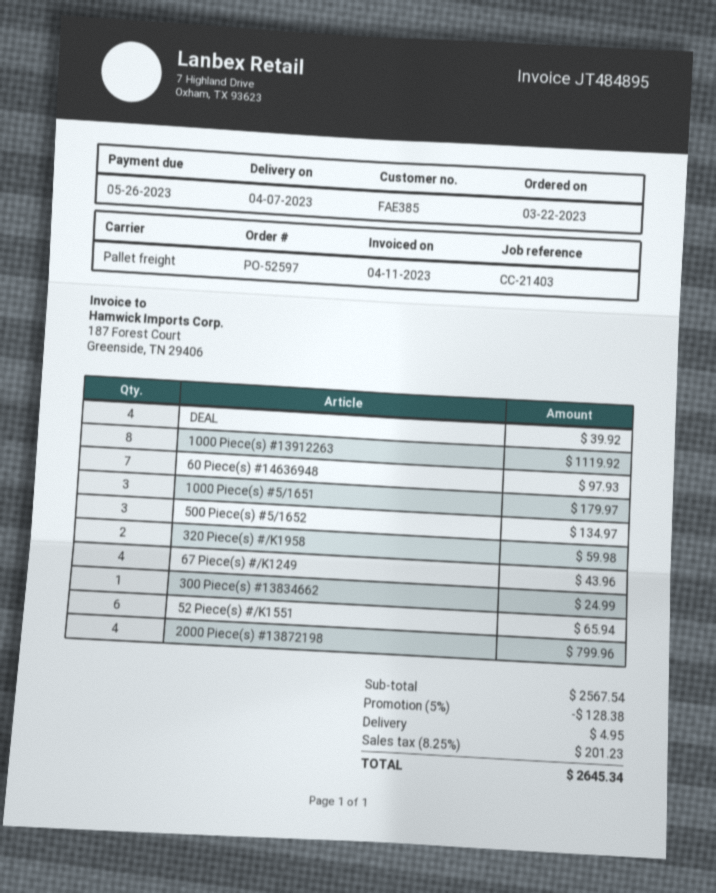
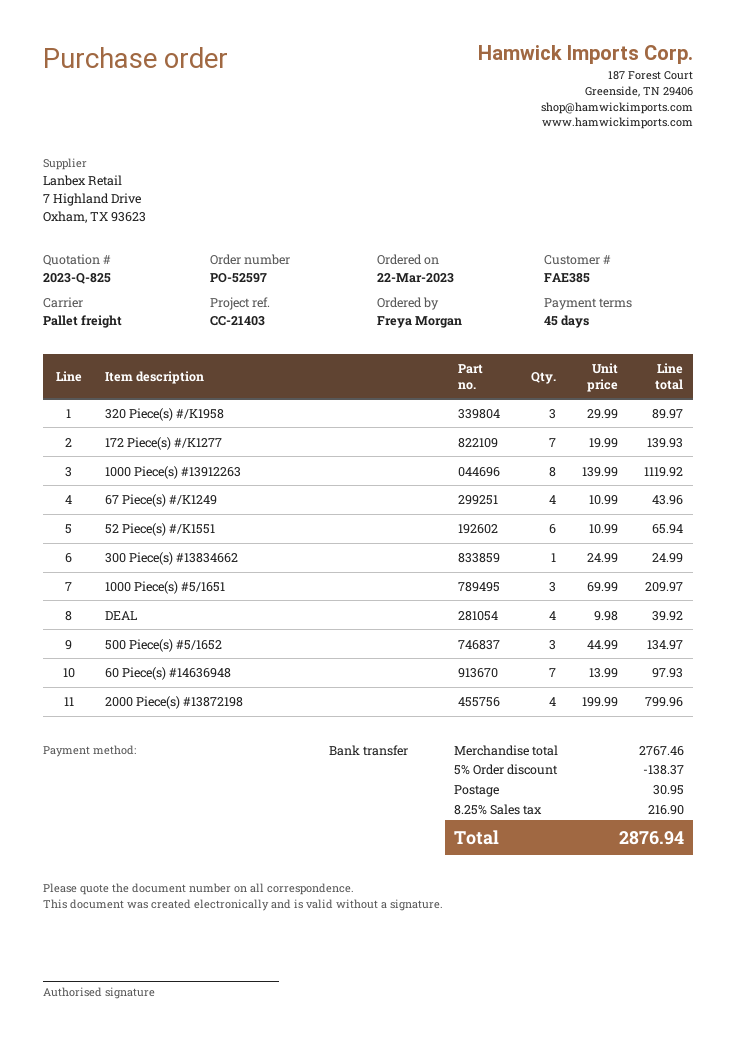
1000 Piece(s) #5/1651: 3 for 179.97 -> 3 for 209.97
320 Piece(s) #/K1958: 2 for 59.98 -> 3 for 89.97
172 Piece(s) #/K1277: none -> 7 for 139.93
subtotal: 2567.54 -> 2767.46
discount: 5% = 128.38 -> 5% = 138.37
shipping: 4.95 -> 30.95
tax: 8.25% = 201.23 -> 8.25% = 216.90
total: 2645.34 -> 2876.94

